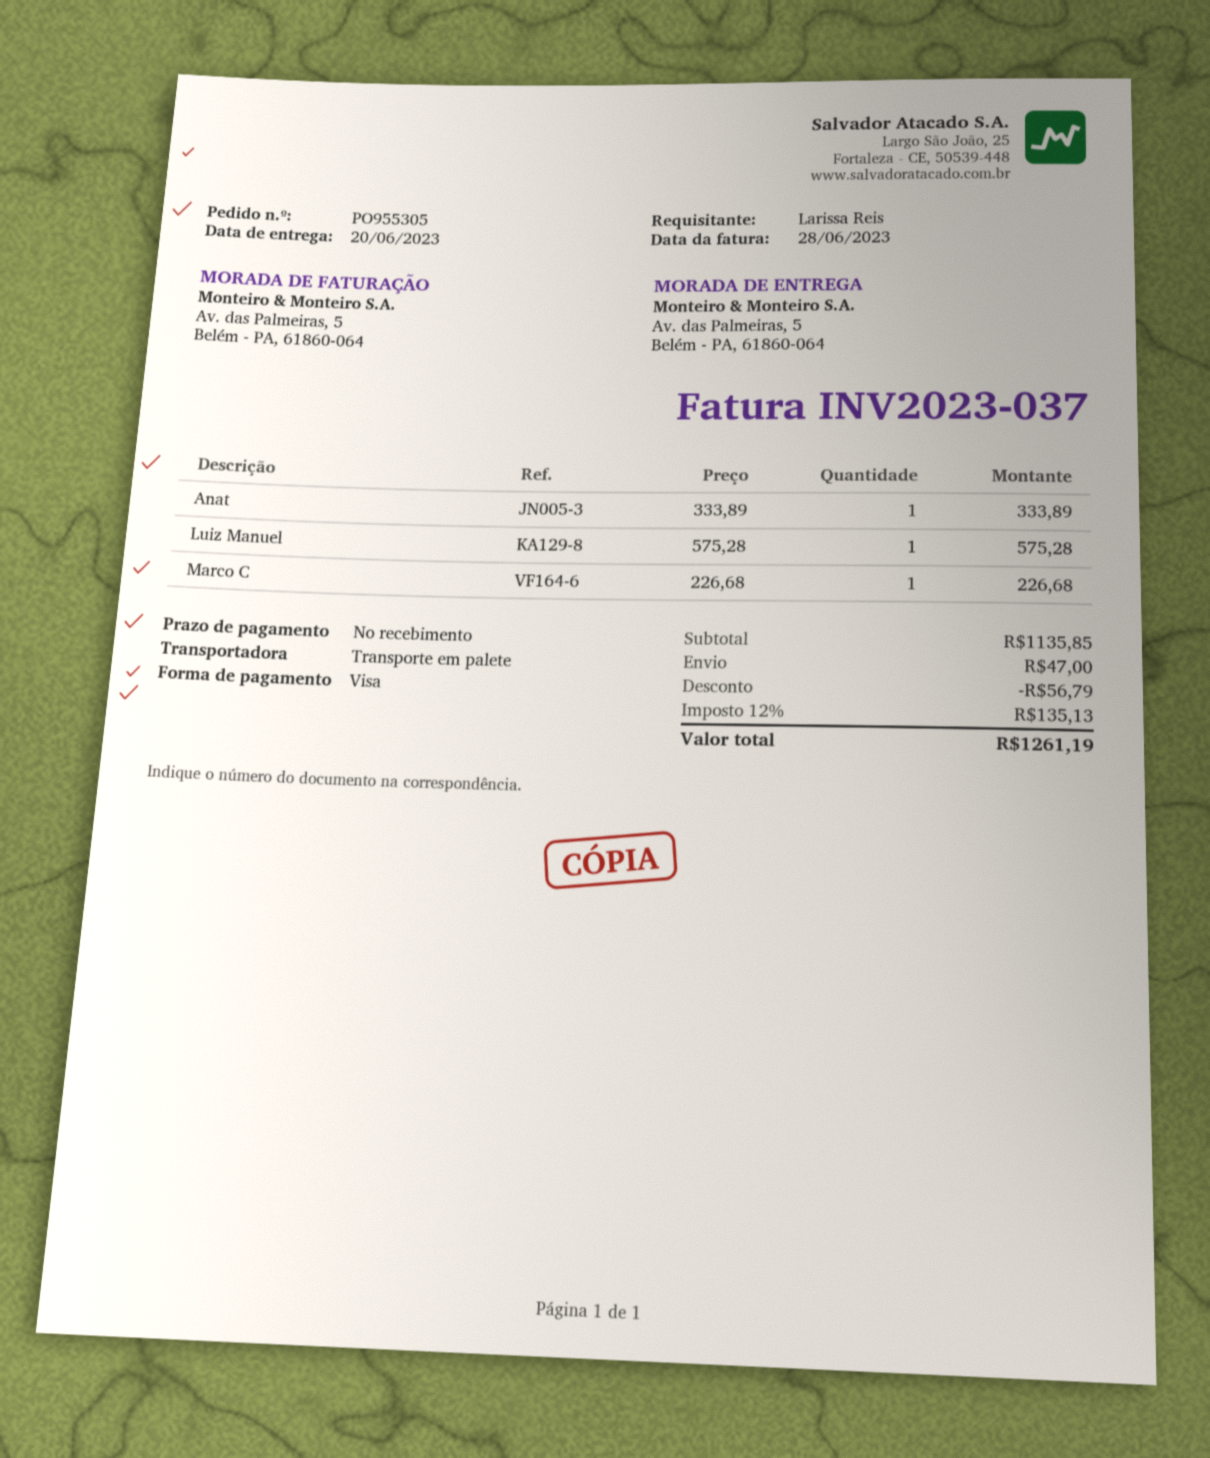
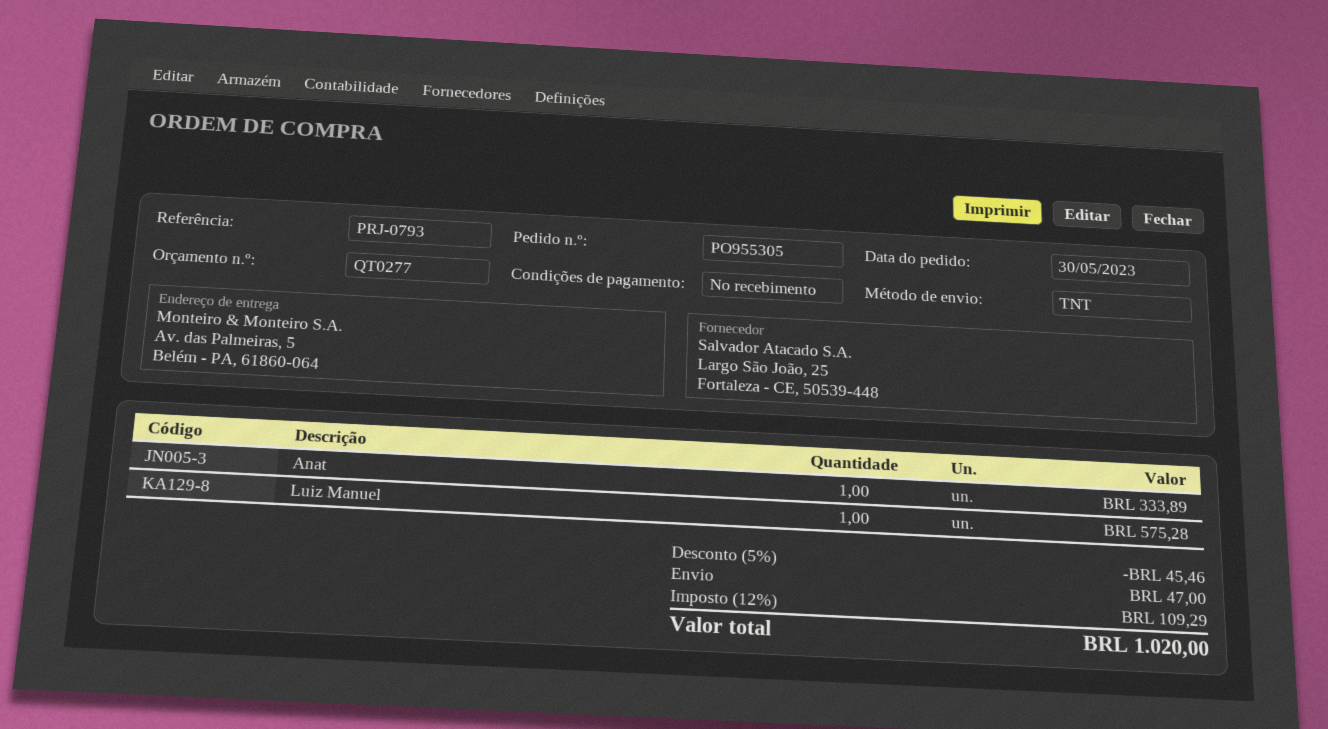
shipping method: pallet freight -> TNT
Marco C: 1 for 226.68 -> none
discount: 56.79 -> 45.46
tax: 12% = 135.13 -> 12% = 109.29
total: 1261.19 -> 1020.00

